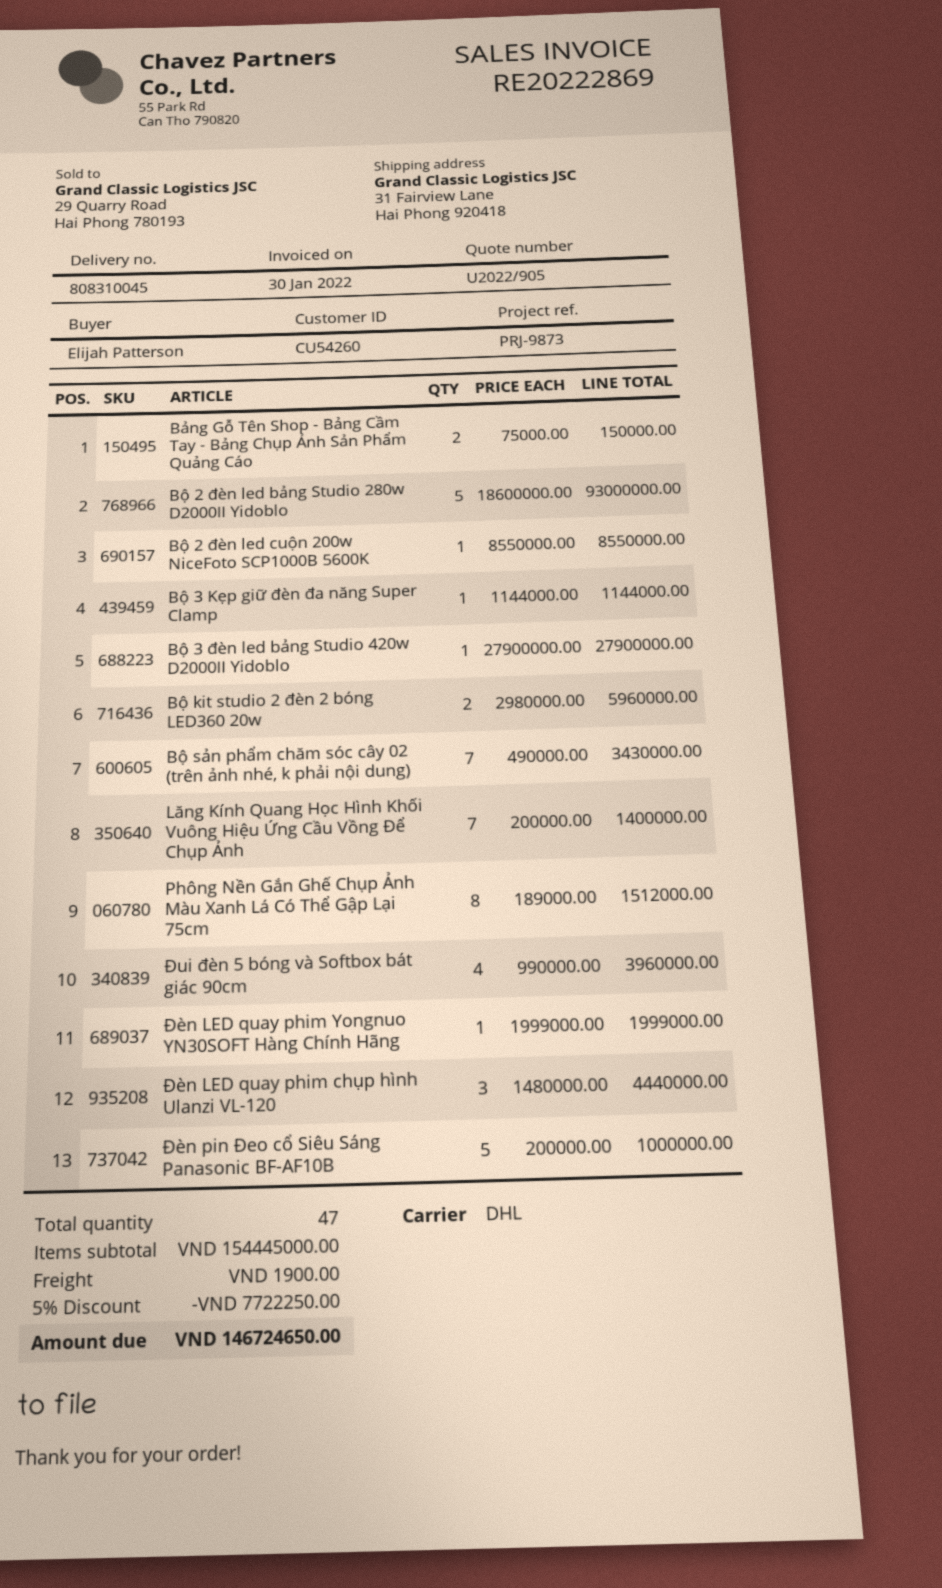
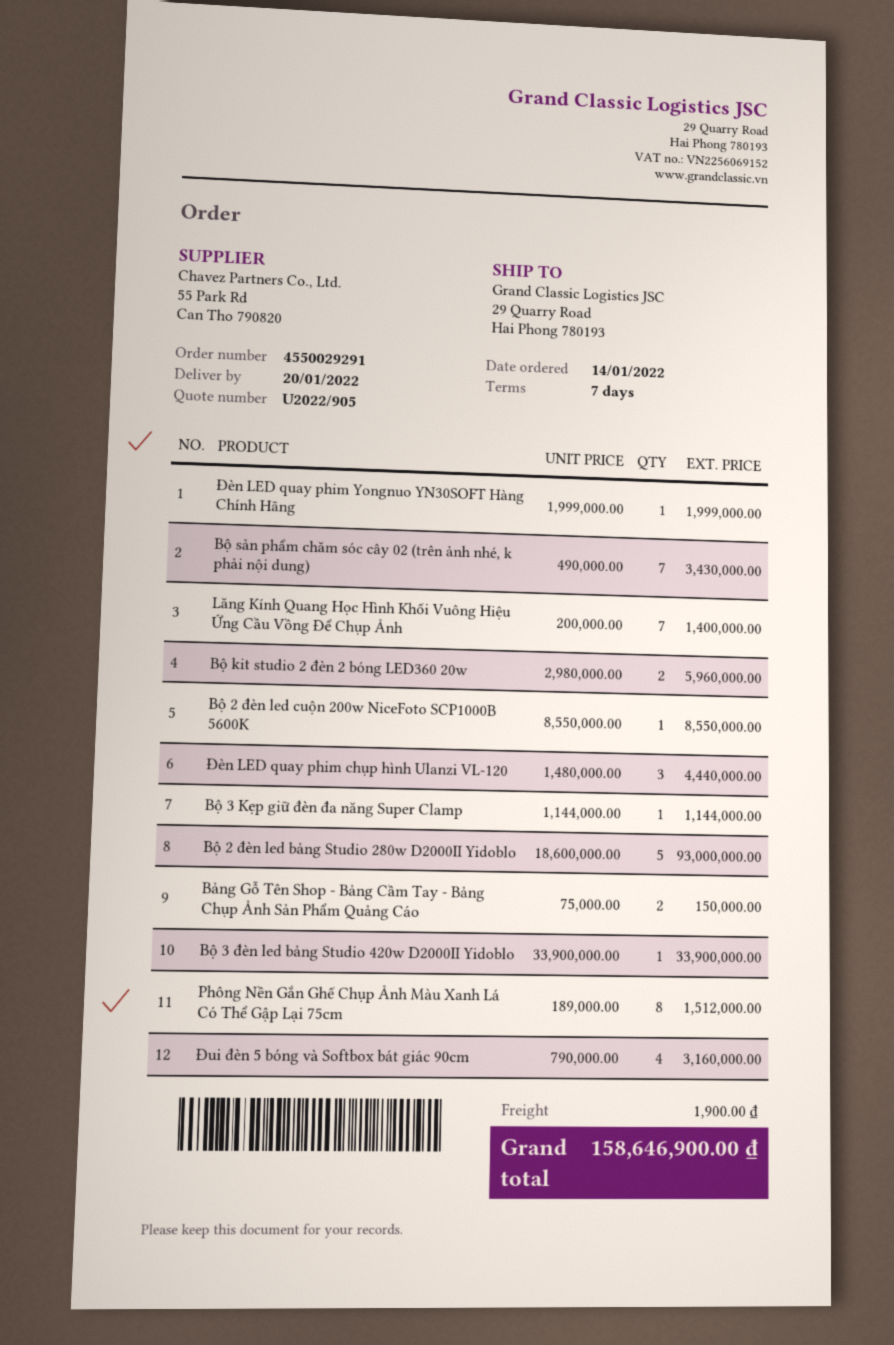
ship to: 31 Fairview Lane, Hai Phong 920418 -> 29 Quarry Road, Hai Phong 780193
Bộ 3 đèn led bảng Studio 420w D2000II Yidoblo: 1 x 27900000.00 = 27900000.00 -> 1 x 33900000.00 = 33900000.00
Đui đèn 5 bóng và Softbox bát giác 90cm: 4 x 990000.00 = 3960000.00 -> 4 x 790000.00 = 3160000.00
Đèn pin Đeo cổ Siêu Sáng Panasonic BF-AF10B: 5 x 200000.00 = 1000000.00 -> none
discount: 5% = 7722250.00 -> none
total: 146724650.00 -> 158646900.00

